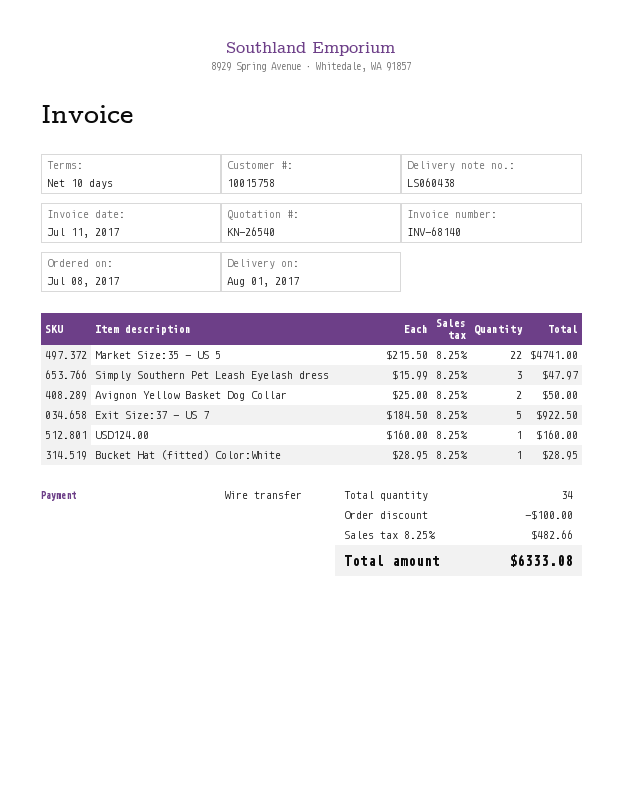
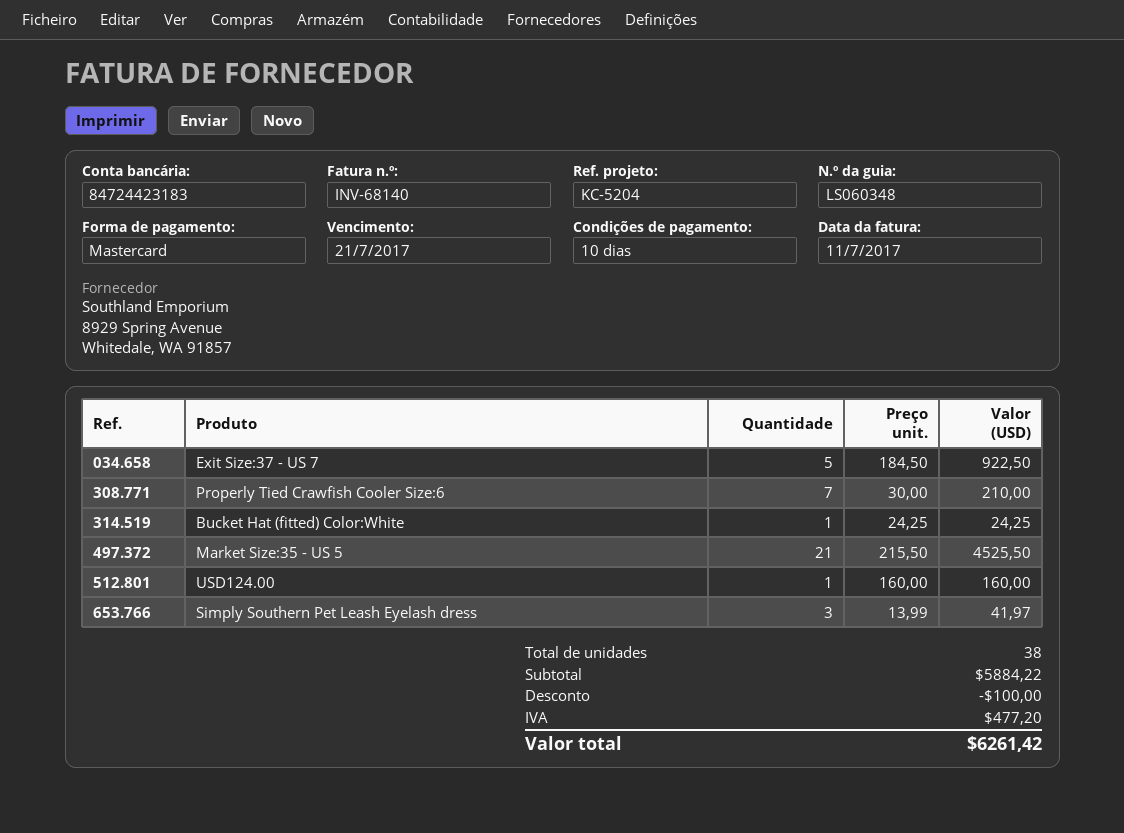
delivery note number: LS060438 -> LS060348
payment method: bank transfer -> Mastercard
Market Size:35 - US 5: 22 x 215.50 = 4741.00 -> 21 x 215.50 = 4525.50
Simply Southern Pet Leash Eyelash dress: 3 x 15.99 = 47.97 -> 3 x 13.99 = 41.97
Avignon Yellow Basket Dog Collar: 2 x 25.00 = 50.00 -> none
Bucket Hat (fitted) Color:White: 1 x 28.95 = 28.95 -> 1 x 24.25 = 24.25
Properly Tied Crawfish Cooler Size:6: none -> 7 x 30.00 = 210.00
total quantity: 34 -> 38
tax: 482.66 -> 477.20
total: 6333.08 -> 6261.42

